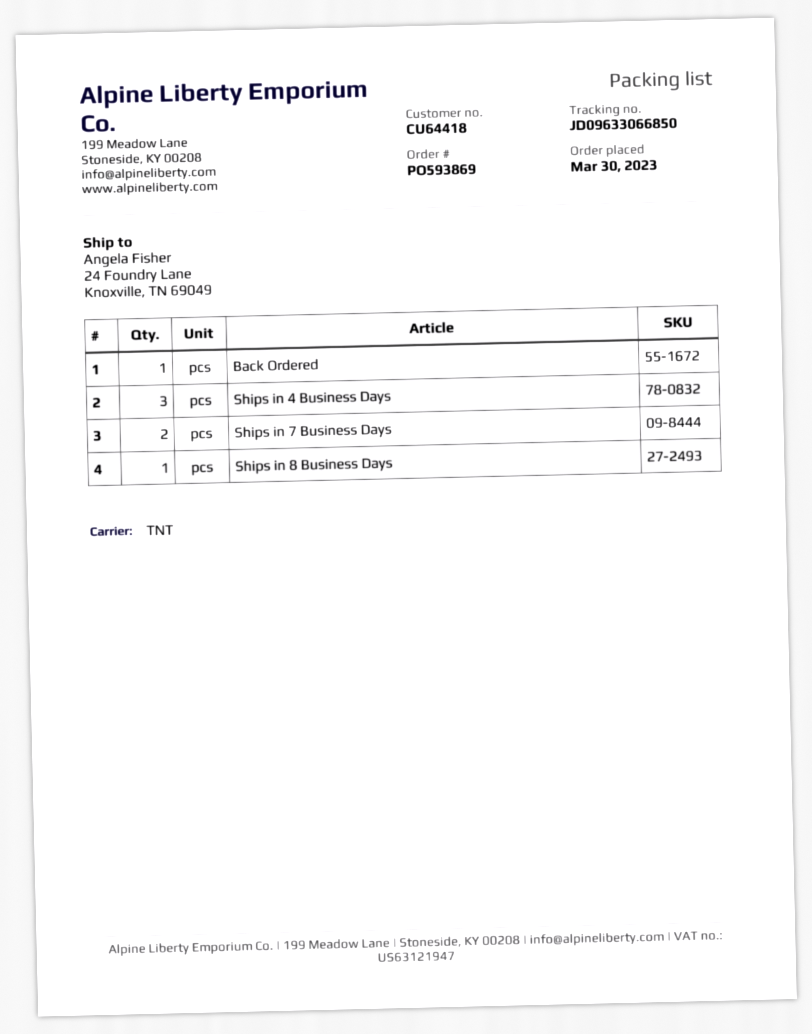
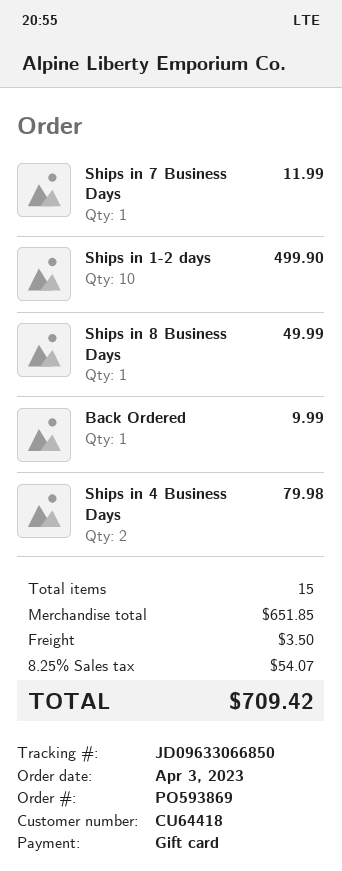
order date: 2023-03-30 -> 2023-04-03
Ships in 4 Business Days: 3 -> 2
Ships in 7 Business Days: 2 -> 1
Ships in 1-2 days: none -> 10

